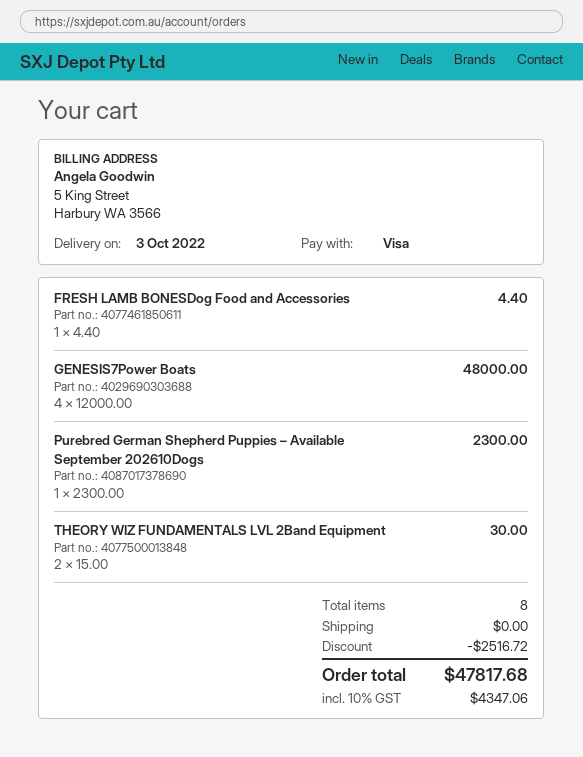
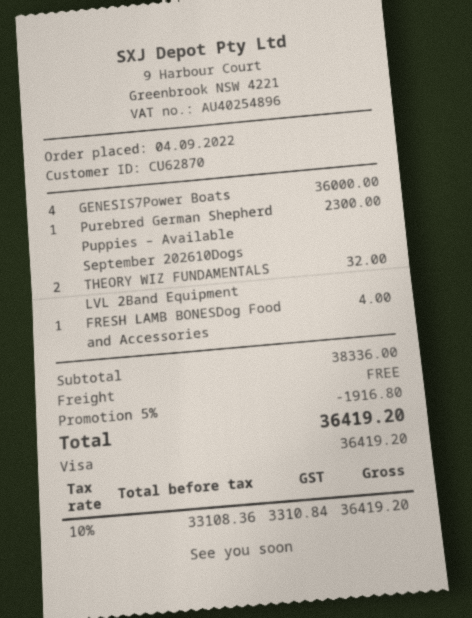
FRESH LAMB BONESDog Food and Accessories: 1 for 4.40 -> 1 for 4.00
GENESIS7Power Boats: 4 for 48000.00 -> 4 for 36000.00
THEORY WIZ FUNDAMENTALS LVL 2Band Equipment: 2 for 30.00 -> 2 for 32.00
discount: 2516.72 -> 1916.80
tax: 10% = 4347.06 -> 10% = 3310.84
total: 47817.68 -> 36419.20

